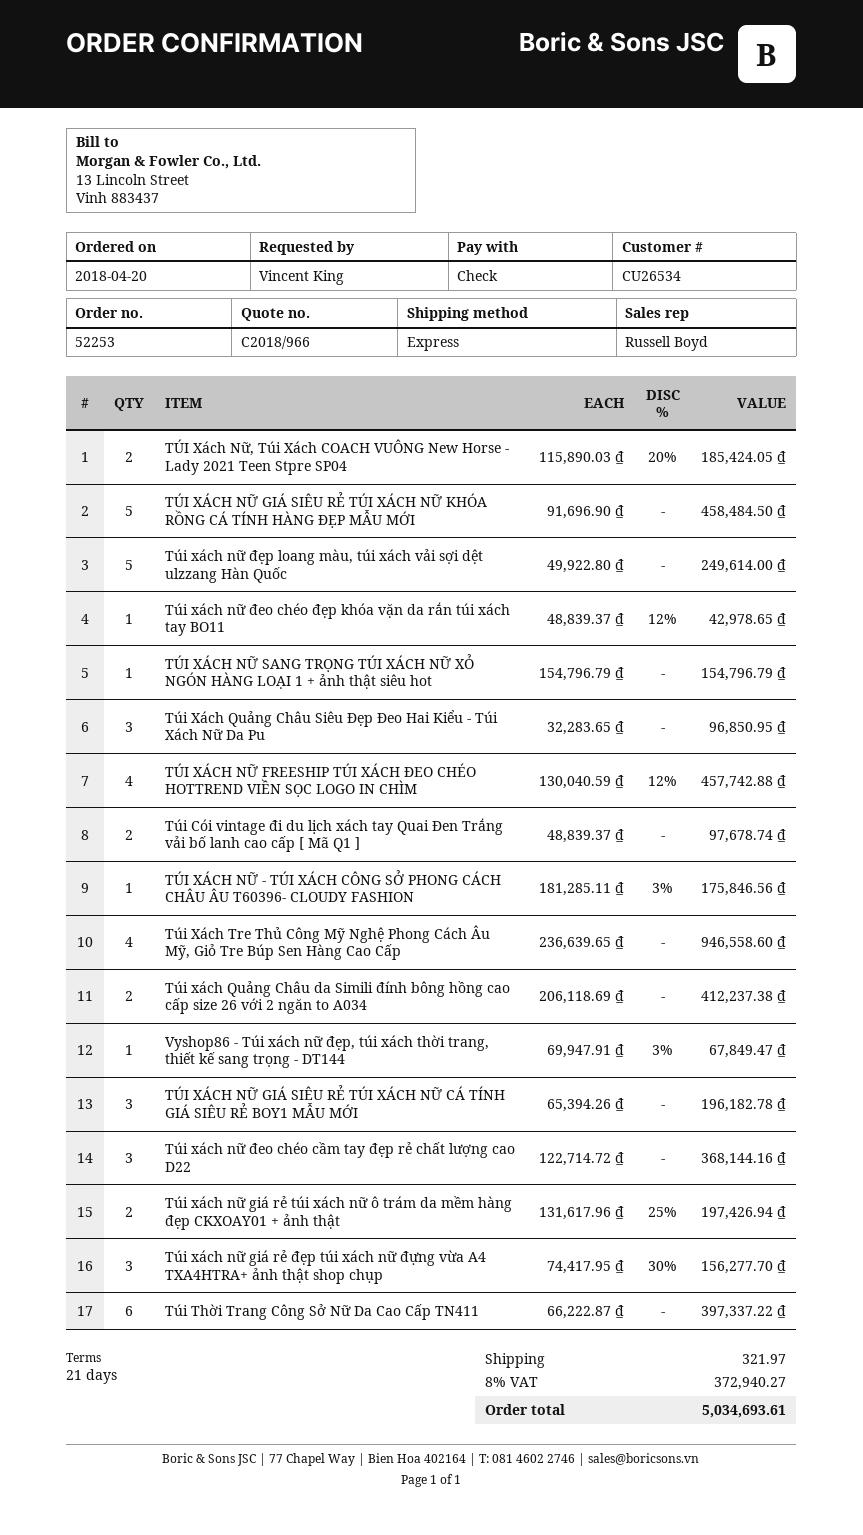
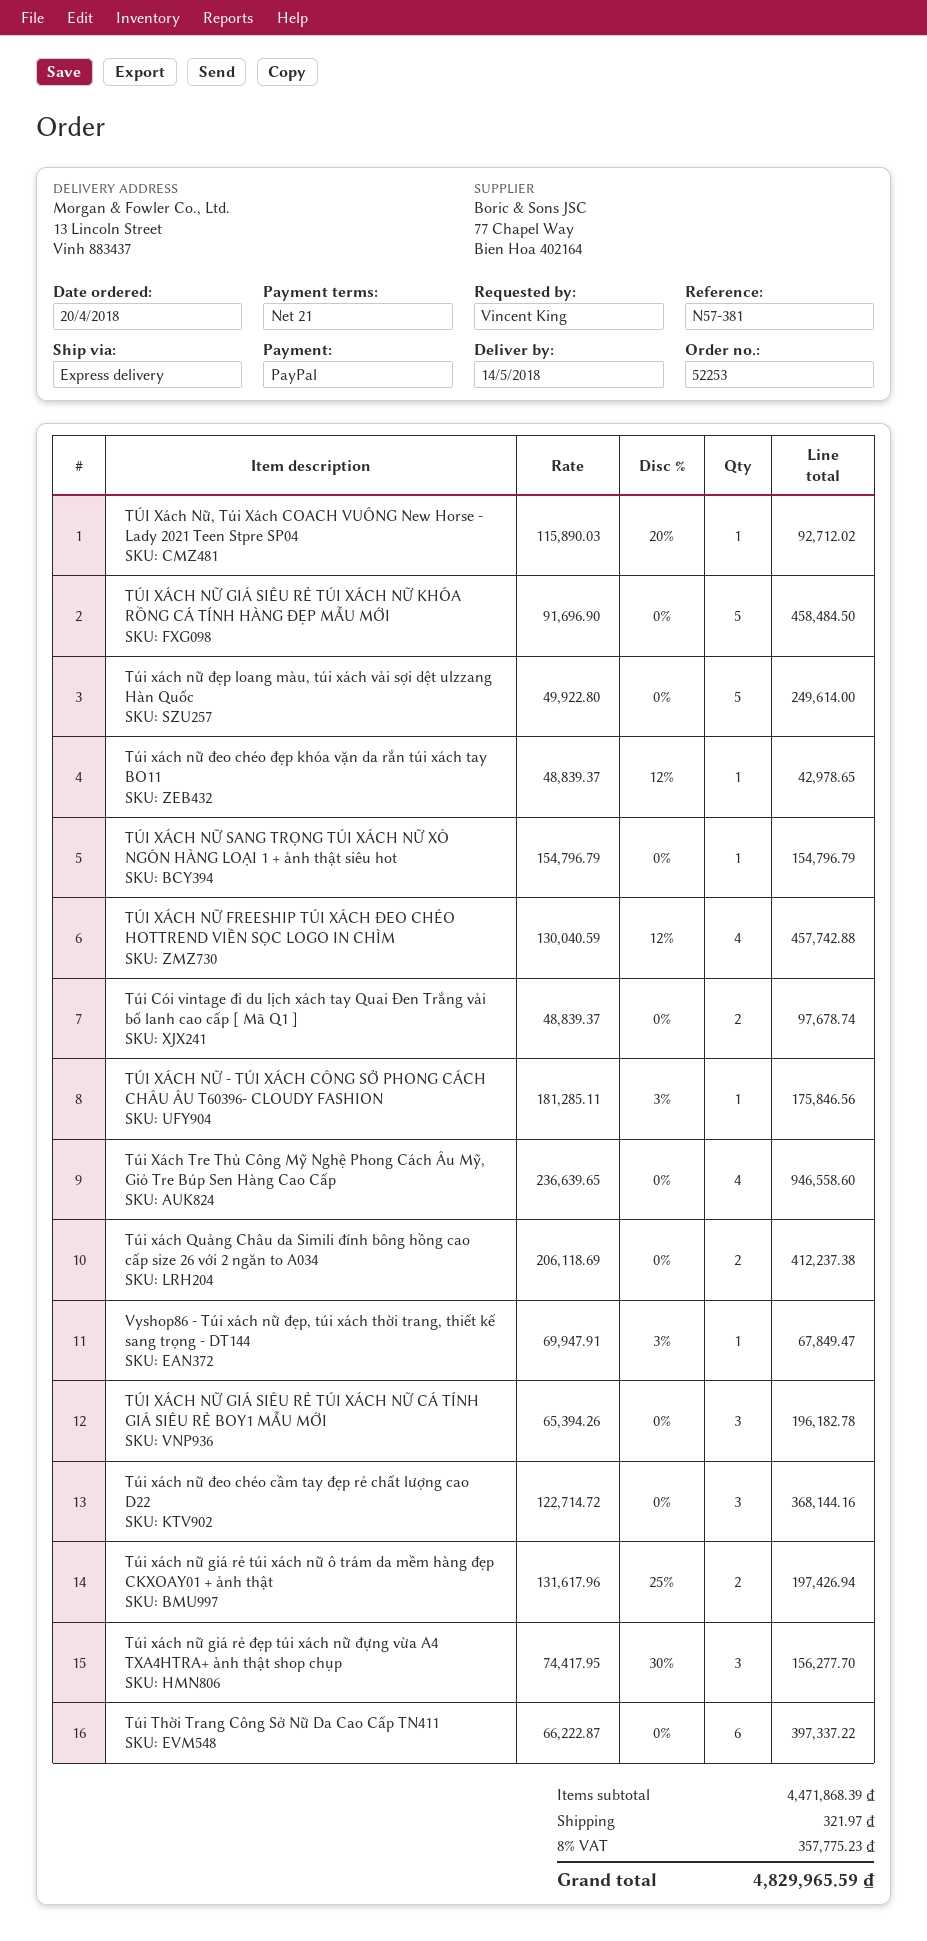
payment method: cheque -> PayPal
TÚI Xách Nữ, Túi Xách COACH VUÔNG New Horse - Lady 2021 Teen Stpre SP04: 2 x 115890.03 - 20% = 185424.05 -> 1 x 115890.03 - 20% = 92712.02
Túi Xách Quảng Châu Siêu Đẹp Đeo Hai Kiểu - Túi Xách Nữ Da Pu: 3 x 32283.65 = 96850.95 -> none
tax: 8% = 372940.27 -> 8% = 357775.23
total: 5034693.61 -> 4829965.59

